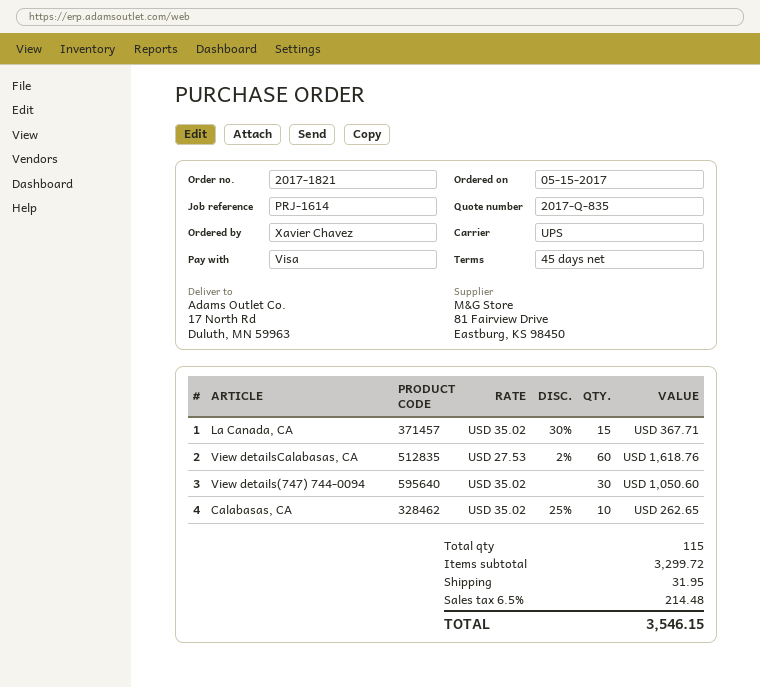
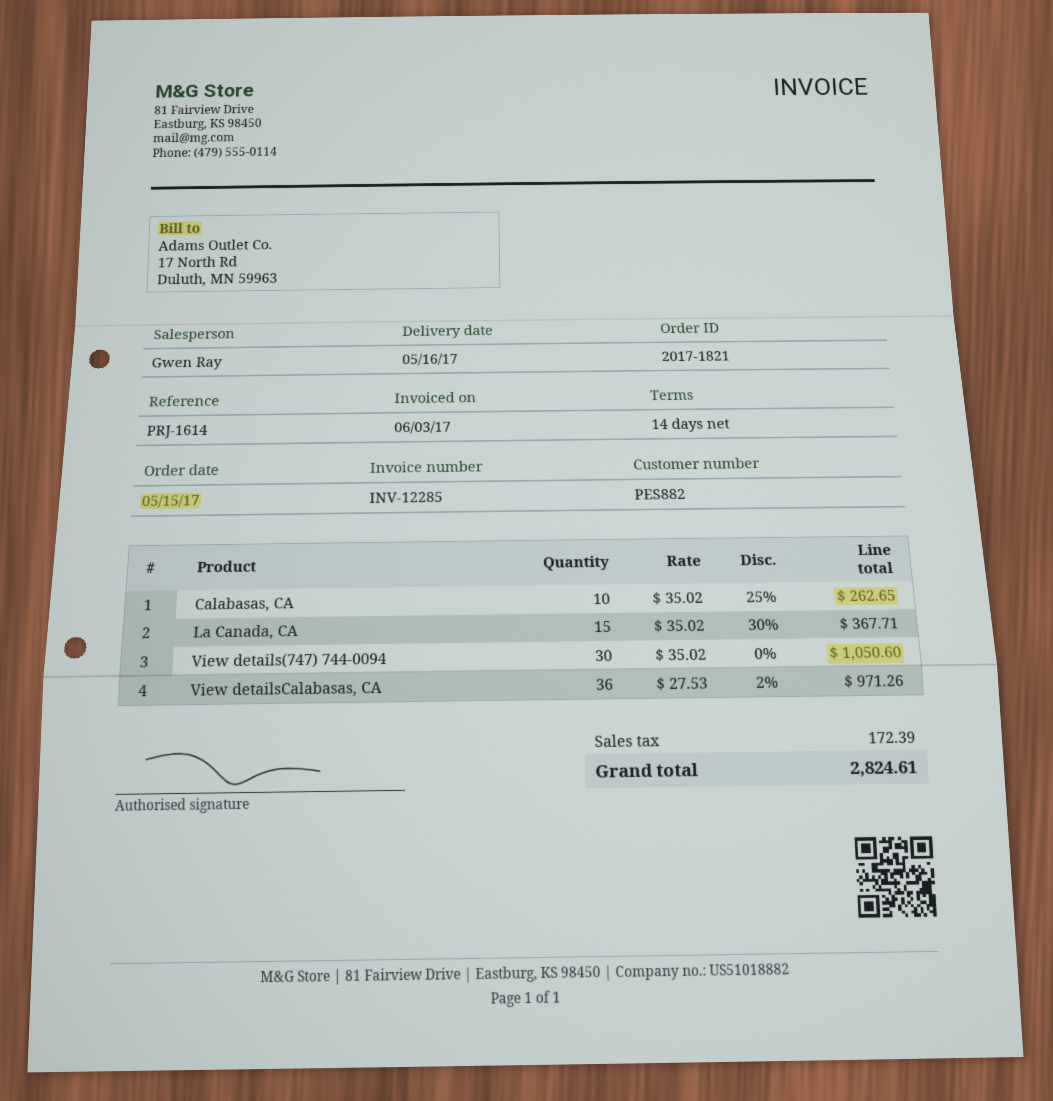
payment terms: 45 days -> 14 days
View detailsCalabasas, CA: 60 x 27.53 - 2% = 1618.76 -> 36 x 27.53 - 2% = 971.26
shipping: 31.95 -> none
tax: 214.48 -> 172.39
total: 3546.15 -> 2824.61

